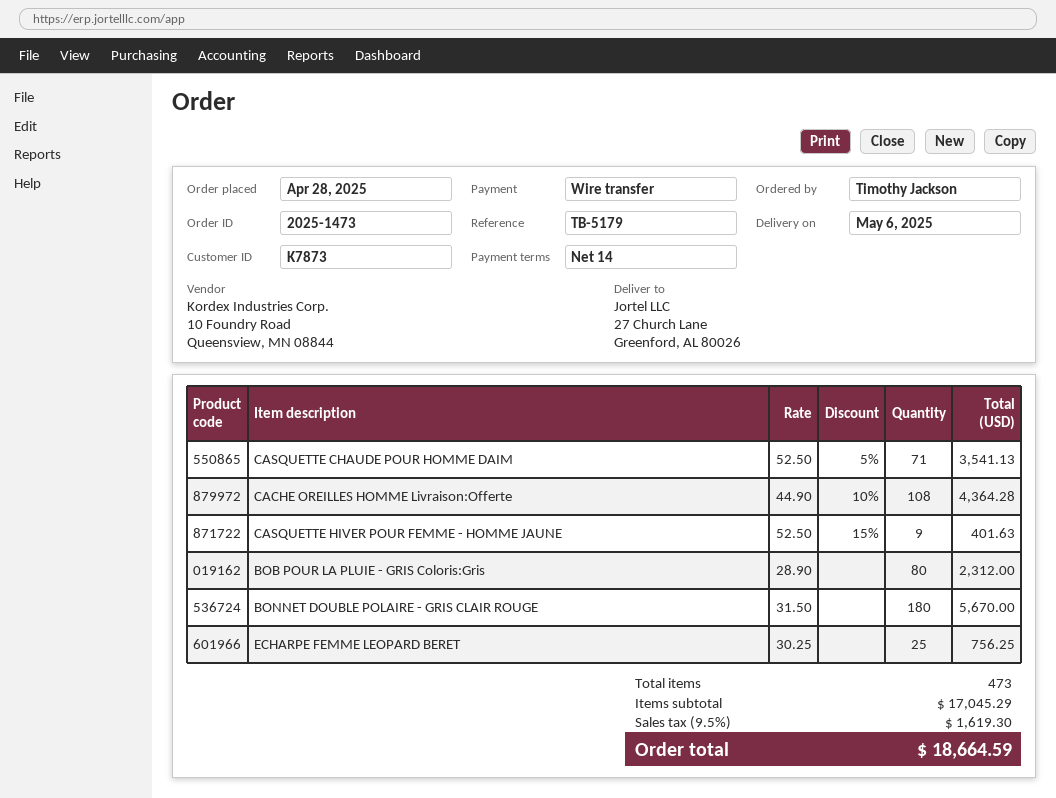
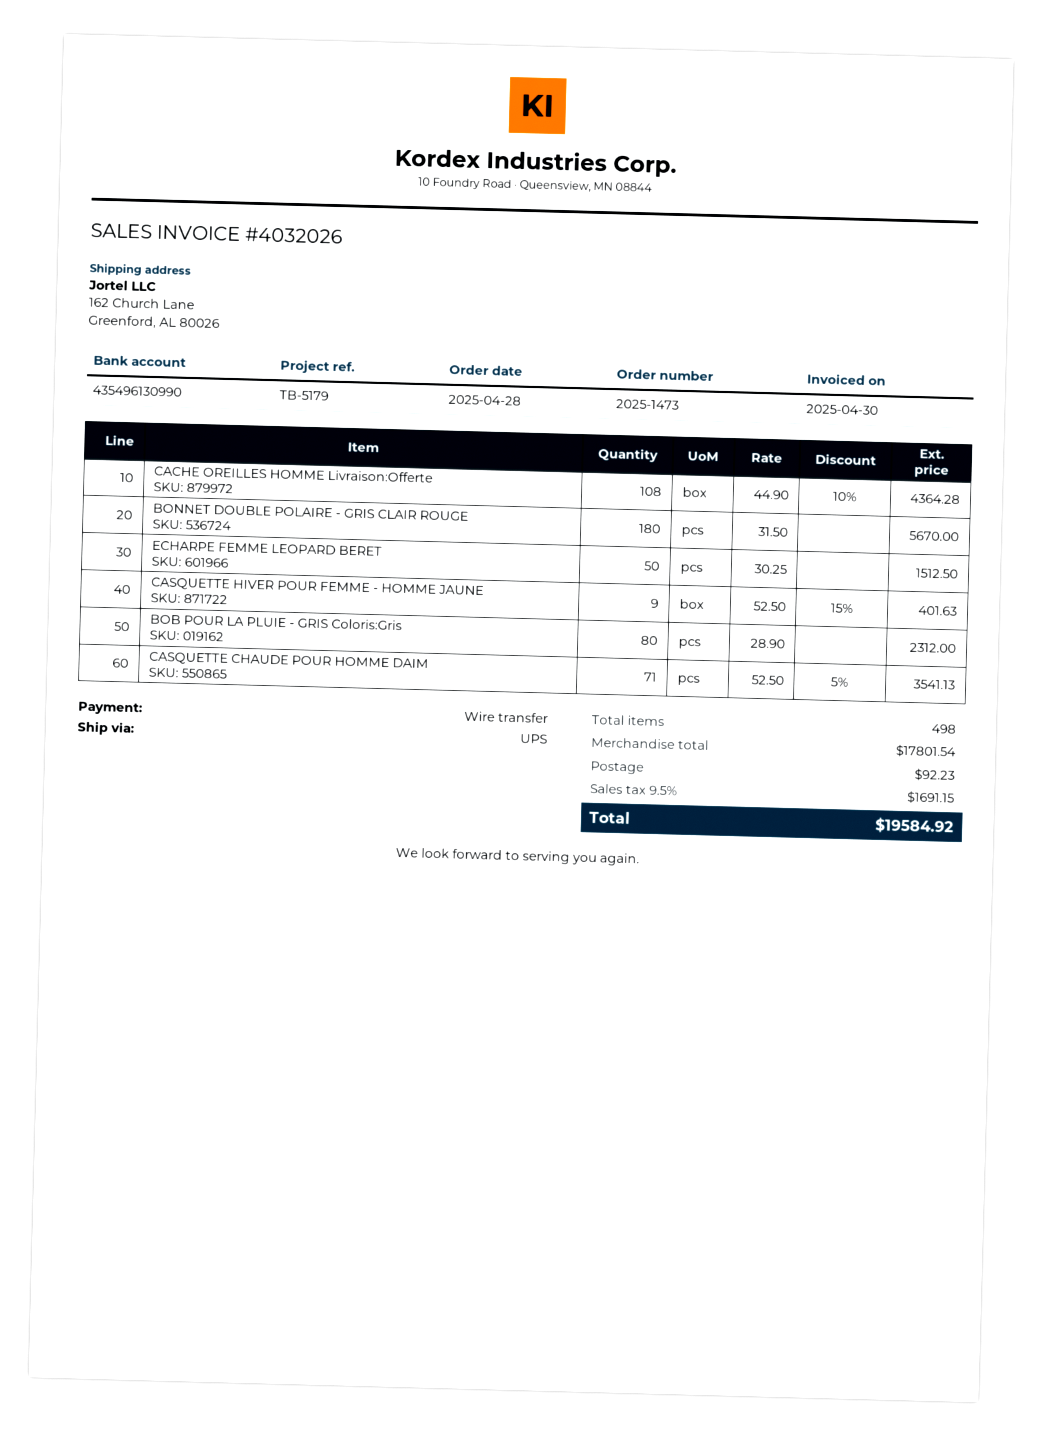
ship to: 27 Church Lane, Greenford, AL 80026 -> 162 Church Lane, Greenford, AL 80026
ECHARPE FEMME LEOPARD BERET: 25 x 30.25 = 756.25 -> 50 x 30.25 = 1512.50
total quantity: 473 -> 498
subtotal: 17045.29 -> 17801.54
shipping: none -> 92.23
tax: 9.5% = 1619.30 -> 9.5% = 1691.15
total: 18664.59 -> 19584.92

